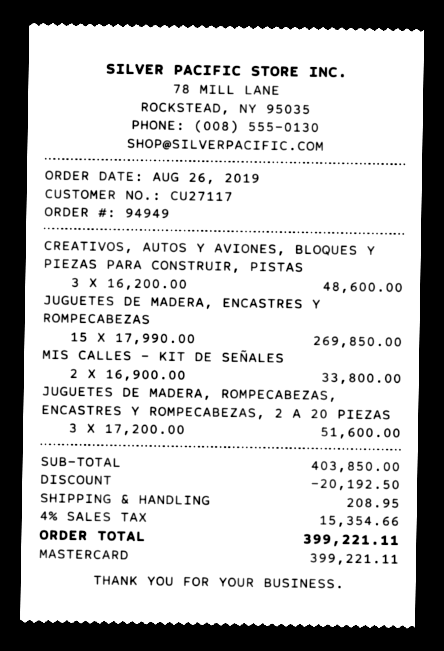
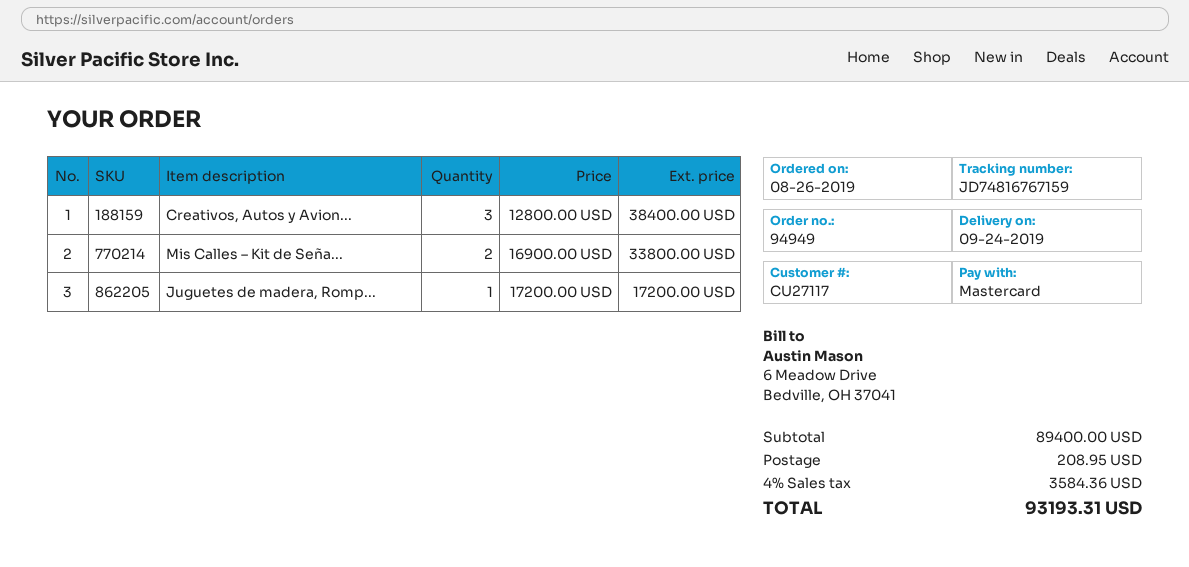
CREATIVOS, AUTOS Y AVIONES, BLOQUES Y PIEZAS PARA CONSTRUIR, PISTAS: 3 x 16200.00 = 48600.00 -> 3 x 12800.00 = 38400.00
JUGUETES DE MADERA, ENCASTRES Y ROMPECABEZAS: 15 x 17990.00 = 269850.00 -> none
JUGUETES DE MADERA, ROMPECABEZAS, ENCASTRES Y ROMPECABEZAS, 2 A 20 PIEZAS: 3 x 17200.00 = 51600.00 -> 1 x 17200.00 = 17200.00
subtotal: 403850.00 -> 89400.00
discount: 20192.50 -> none
tax: 4% = 15354.66 -> 4% = 3584.36
total: 399221.11 -> 93193.31

